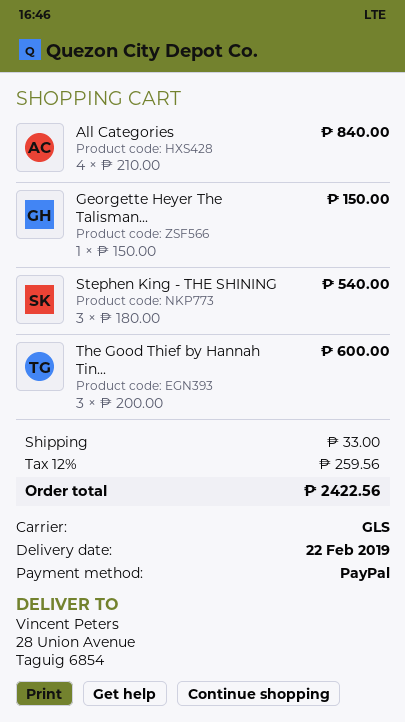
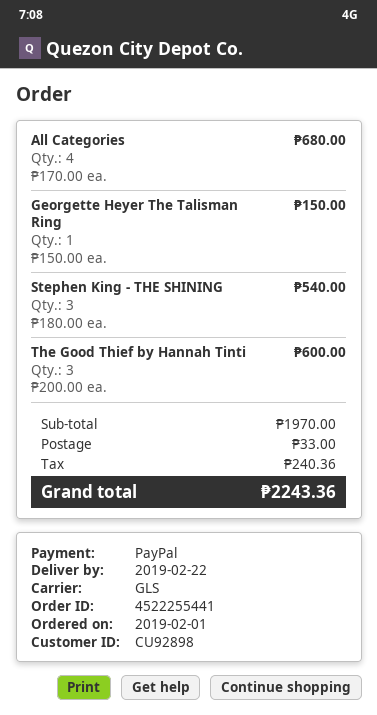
All Categories: 4 x 210.00 = 840.00 -> 4 x 170.00 = 680.00
tax: 259.56 -> 240.36
total: 2422.56 -> 2243.36

